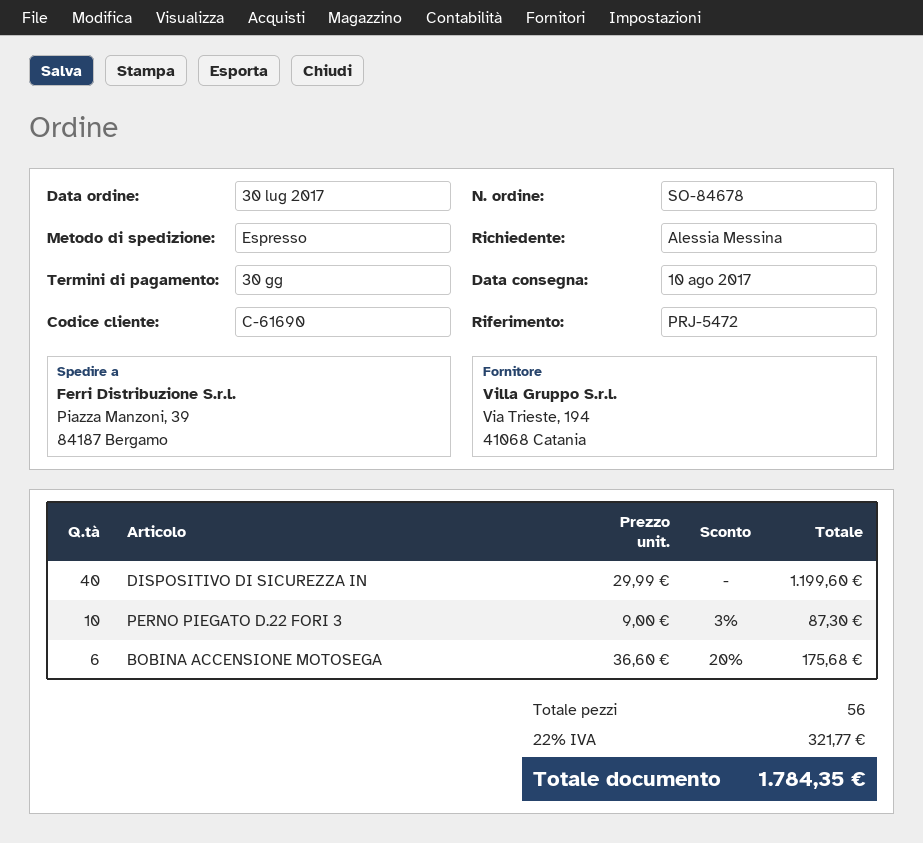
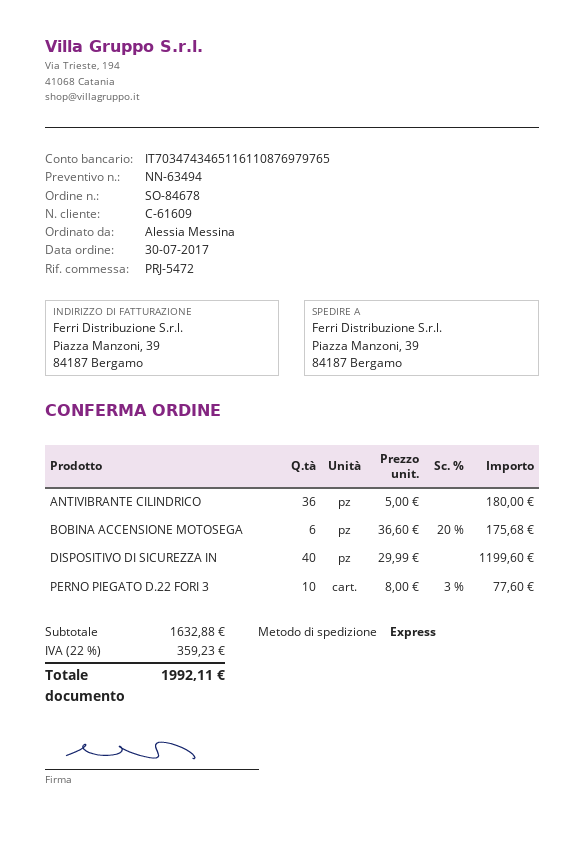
customer number: C-61690 -> C-61609
PERNO PIEGATO D.22 FORI 3: 10 x 9.00 - 3% = 87.30 -> 10 x 8.00 - 3% = 77.60
ANTIVIBRANTE CILINDRICO: none -> 36 x 5.00 = 180.00
tax: 22% = 321.77 -> 22% = 359.23
total: 1784.35 -> 1992.11

